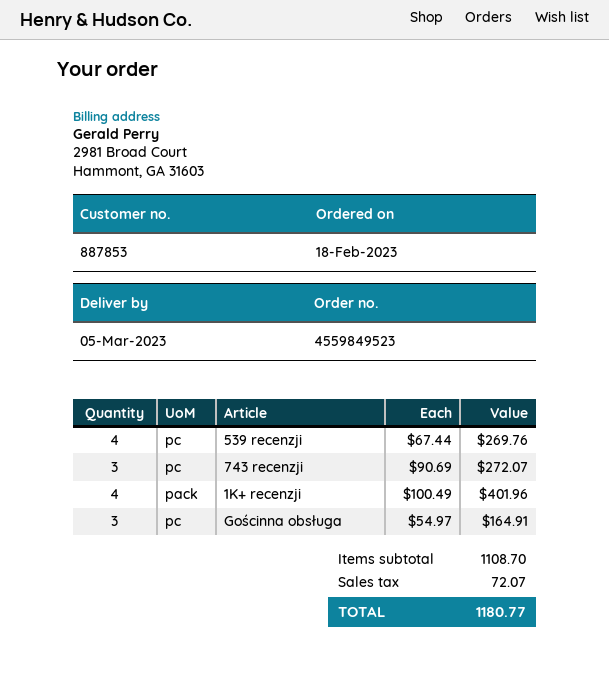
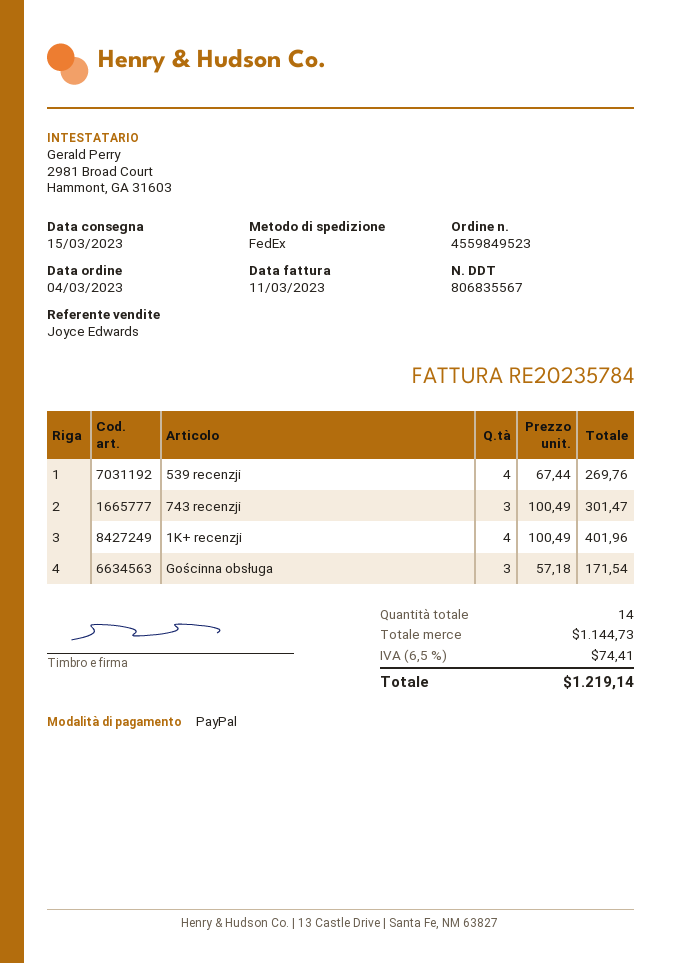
order date: 2023-02-18 -> 2023-03-04
delivery date: 2023-03-05 -> 2023-03-15
743 recenzji: 3 x 90.69 = 272.07 -> 3 x 100.49 = 301.47
Gościnna obsługa: 3 x 54.97 = 164.91 -> 3 x 57.18 = 171.54
subtotal: 1108.70 -> 1144.73
tax: 72.07 -> 74.41
total: 1180.77 -> 1219.14

